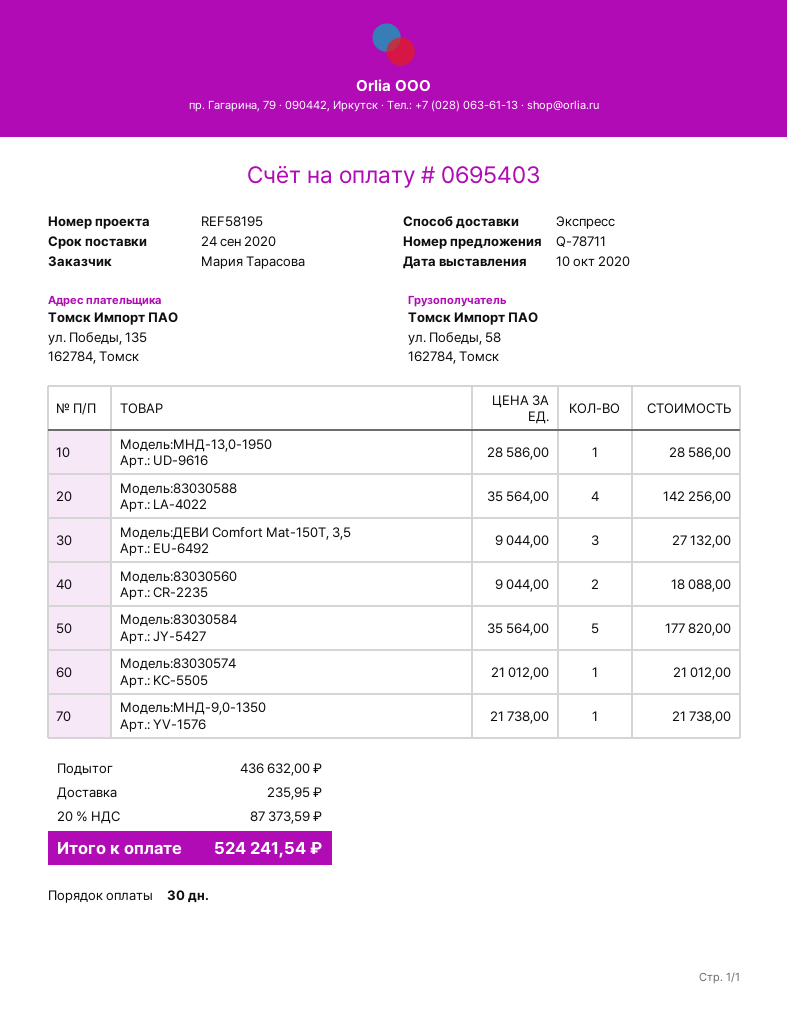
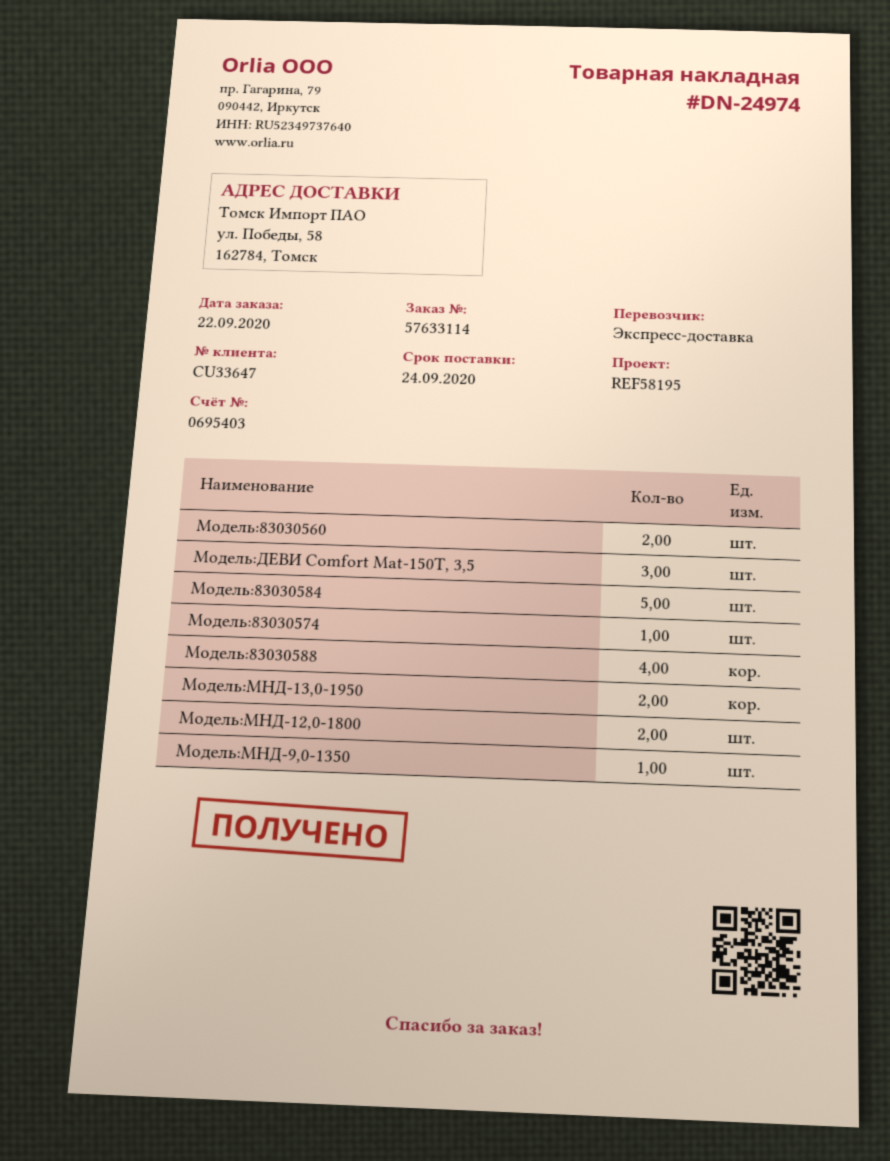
Модель:МНД-13,0-1950: 1 -> 2
Модель:МНД-12,0-1800: none -> 2

